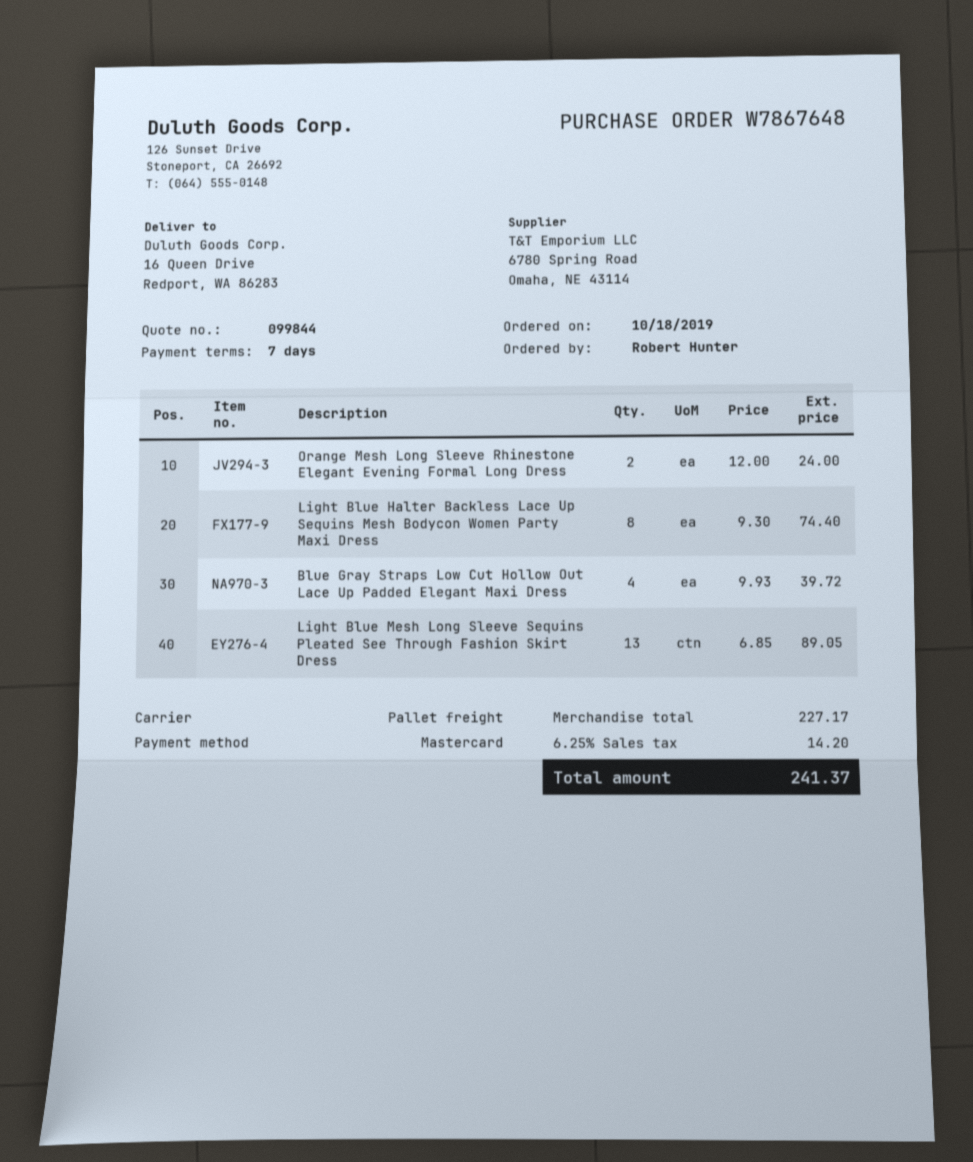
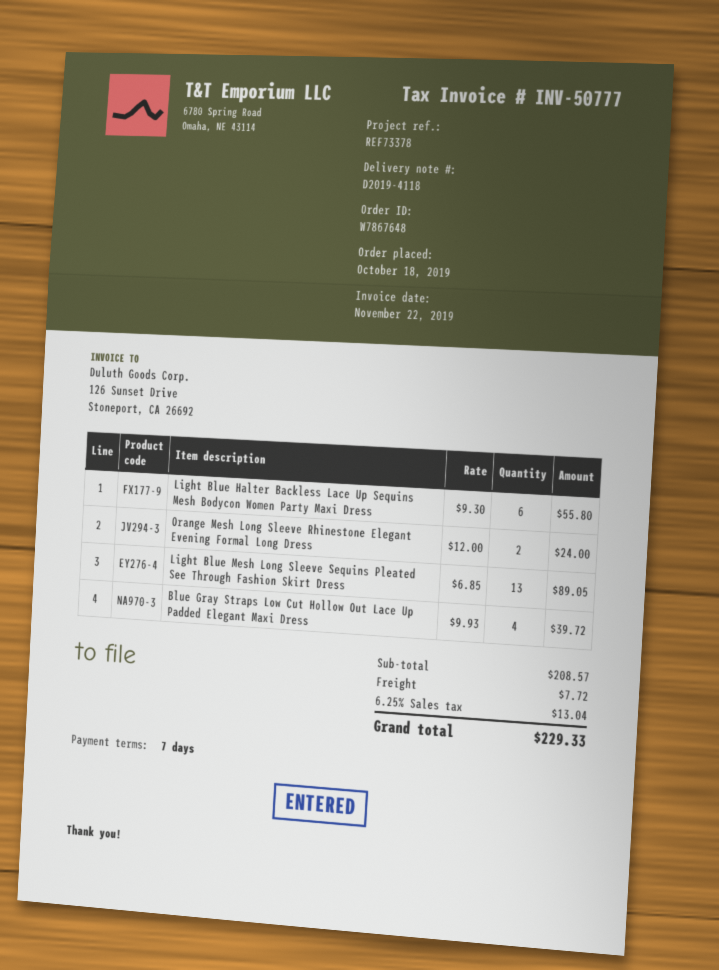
Light Blue Halter Backless Lace Up Sequins Mesh Bodycon Women Party Maxi Dress: 8 x 9.30 = 74.40 -> 6 x 9.30 = 55.80
subtotal: 227.17 -> 208.57
shipping: none -> 7.72
tax: 6.25% = 14.20 -> 6.25% = 13.04
total: 241.37 -> 229.33

